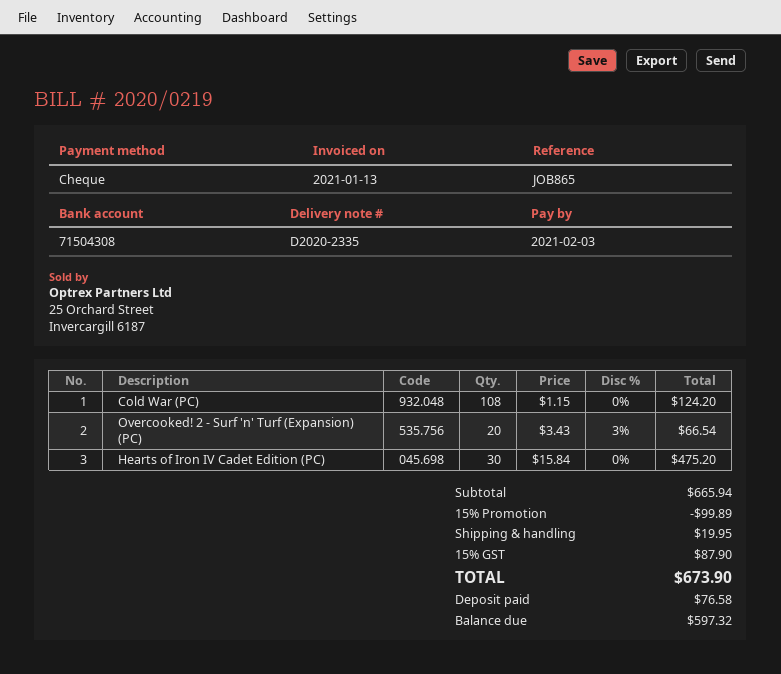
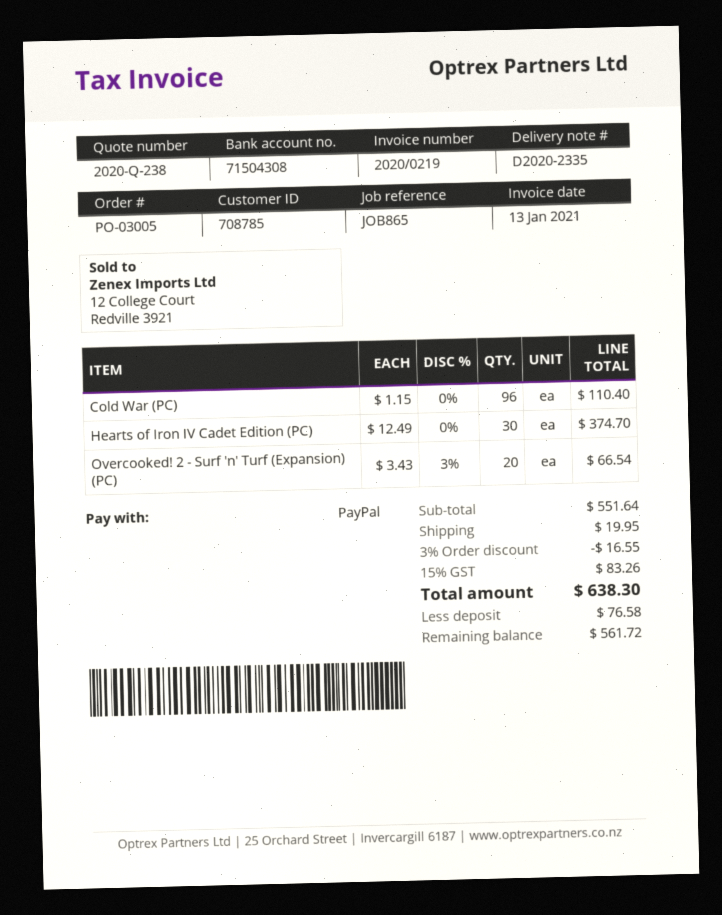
payment method: cheque -> PayPal
Cold War (PC): 108 x 1.15 = 124.20 -> 96 x 1.15 = 110.40
Hearts of Iron IV Cadet Edition (PC): 30 x 15.84 = 475.20 -> 30 x 12.49 = 374.70
subtotal: 665.94 -> 551.64
discount: 15% = 99.89 -> 3% = 16.55
tax: 15% = 87.90 -> 15% = 83.26
total: 673.90 -> 638.30
balance: 597.32 -> 561.72

